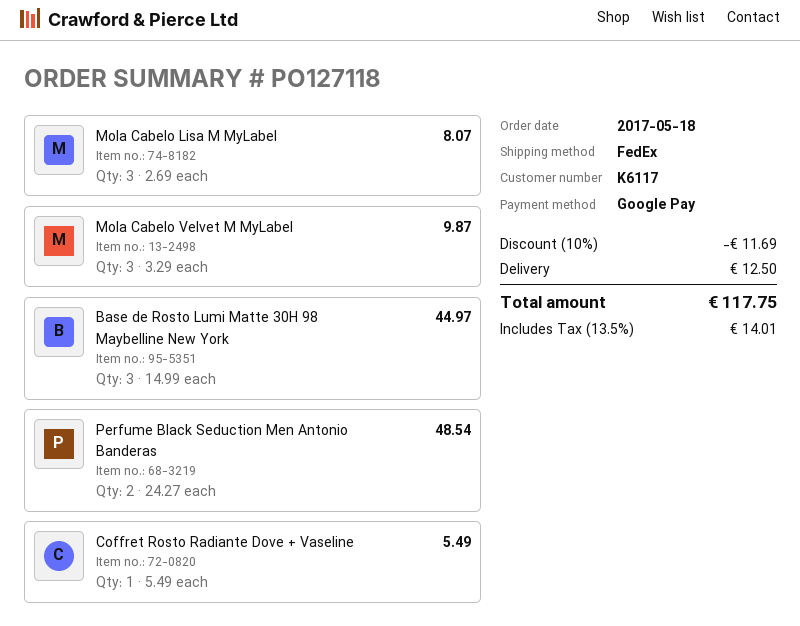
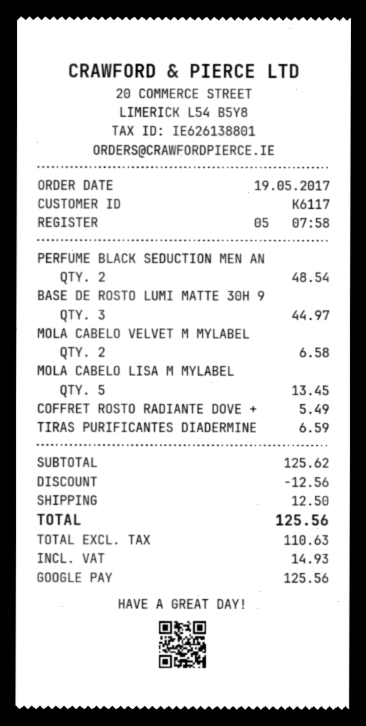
order date: 2017-05-18 -> 2017-05-19
Mola Cabelo Lisa M MyLabel: 3 for 8.07 -> 5 for 13.45
Mola Cabelo Velvet M MyLabel: 3 for 9.87 -> 2 for 6.58
TIRAS PURIFICANTES DIADERMINE: none -> 1 for 6.59
discount: 11.69 -> 12.56
tax: 14.01 -> 14.93
total: 117.75 -> 125.56

